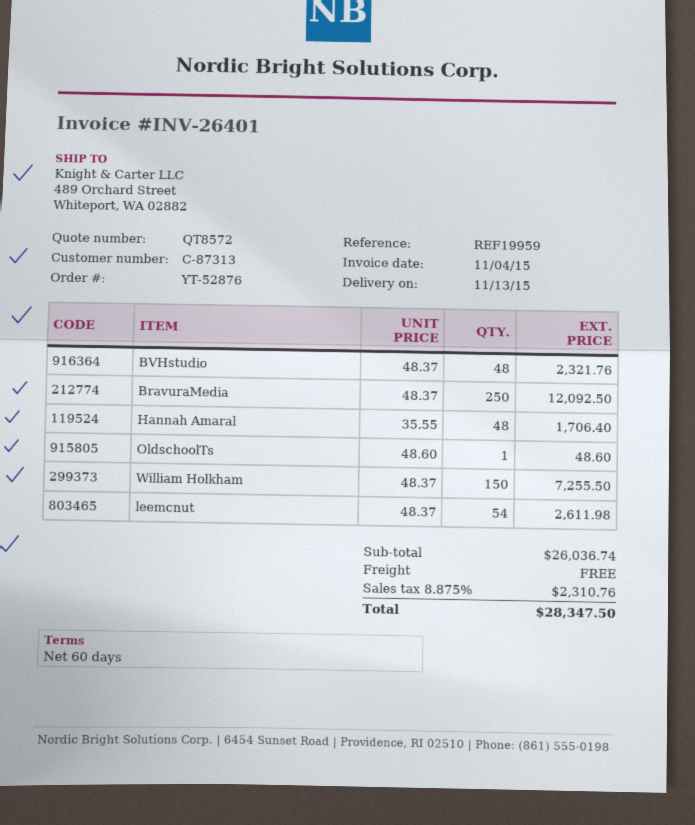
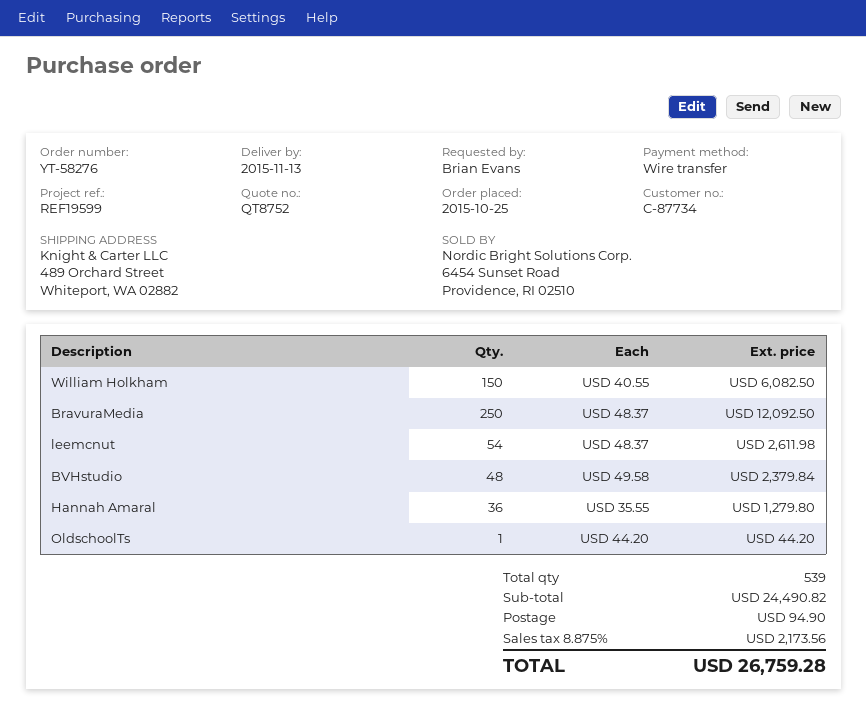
quote number: QT8572 -> QT8752
order number: YT-52876 -> YT-58276
customer number: C-87313 -> C-87734
reference: REF19959 -> REF19599
BVHstudio: 48 x 48.37 = 2321.76 -> 48 x 49.58 = 2379.84
Hannah Amaral: 48 x 35.55 = 1706.40 -> 36 x 35.55 = 1279.80
OldschoolTs: 1 x 48.60 = 48.60 -> 1 x 44.20 = 44.20
William Holkham: 150 x 48.37 = 7255.50 -> 150 x 40.55 = 6082.50
subtotal: 26036.74 -> 24490.82
shipping: 0.00 -> 94.90
tax: 8.875% = 2310.76 -> 8.875% = 2173.56
total: 28347.50 -> 26759.28

